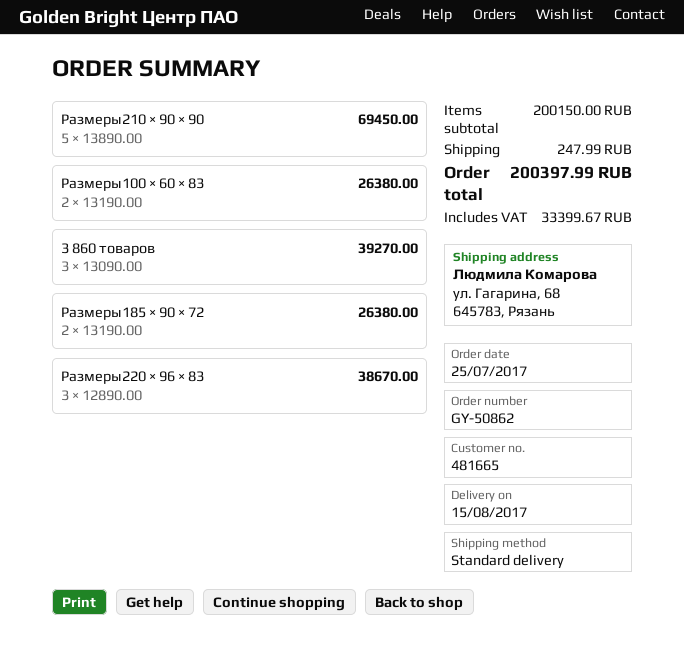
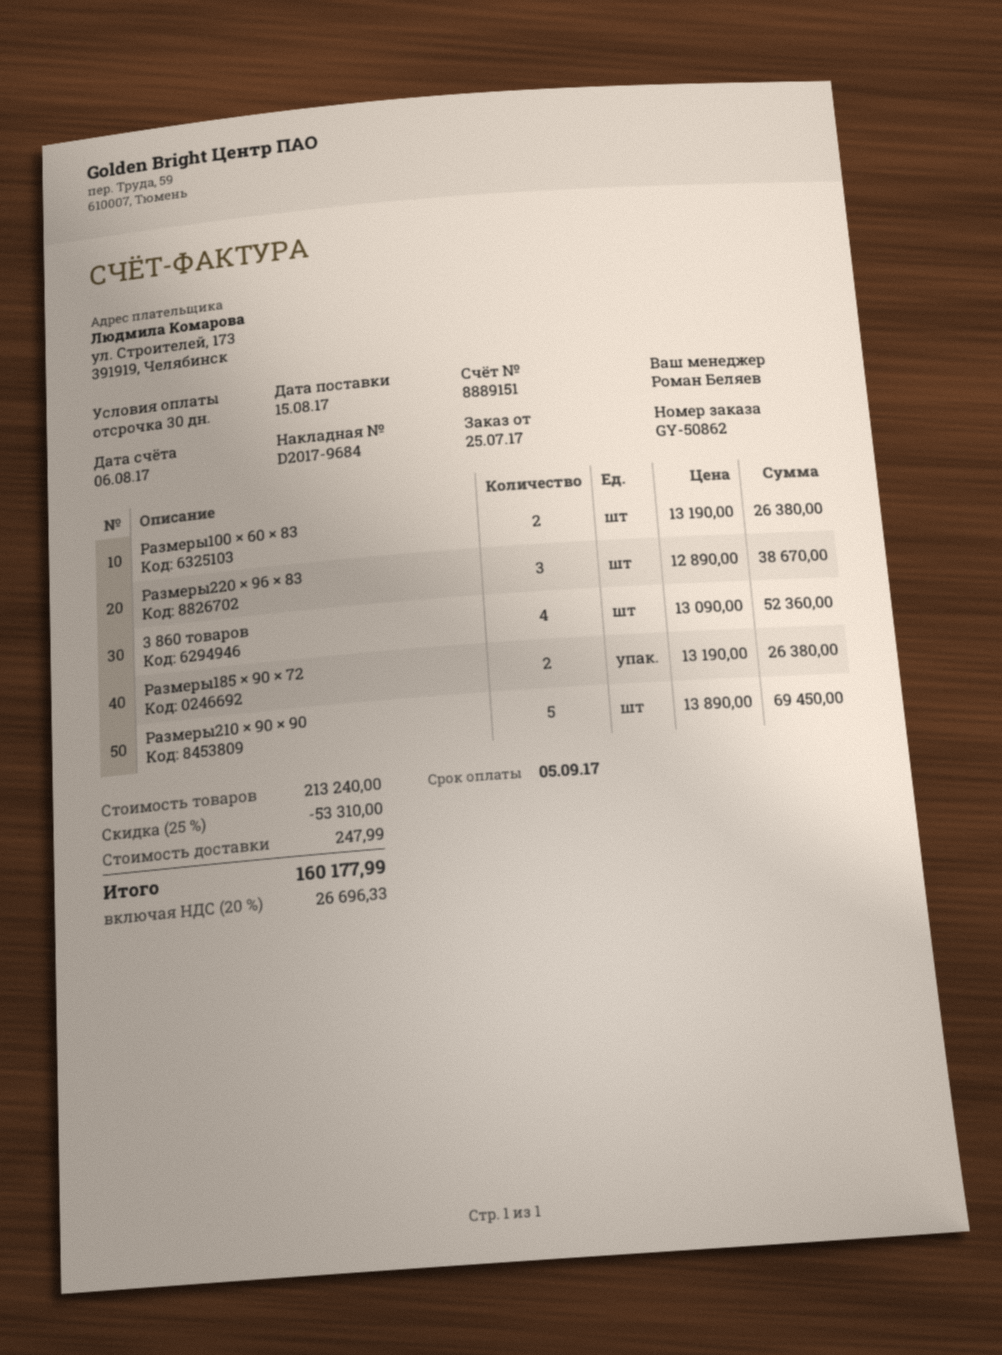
3 860 товаров: 3 x 13090.00 = 39270.00 -> 4 x 13090.00 = 52360.00
subtotal: 200150.00 -> 213240.00
discount: none -> 25% = 53310.00
tax: 33399.67 -> 26696.33
total: 200397.99 -> 160177.99

